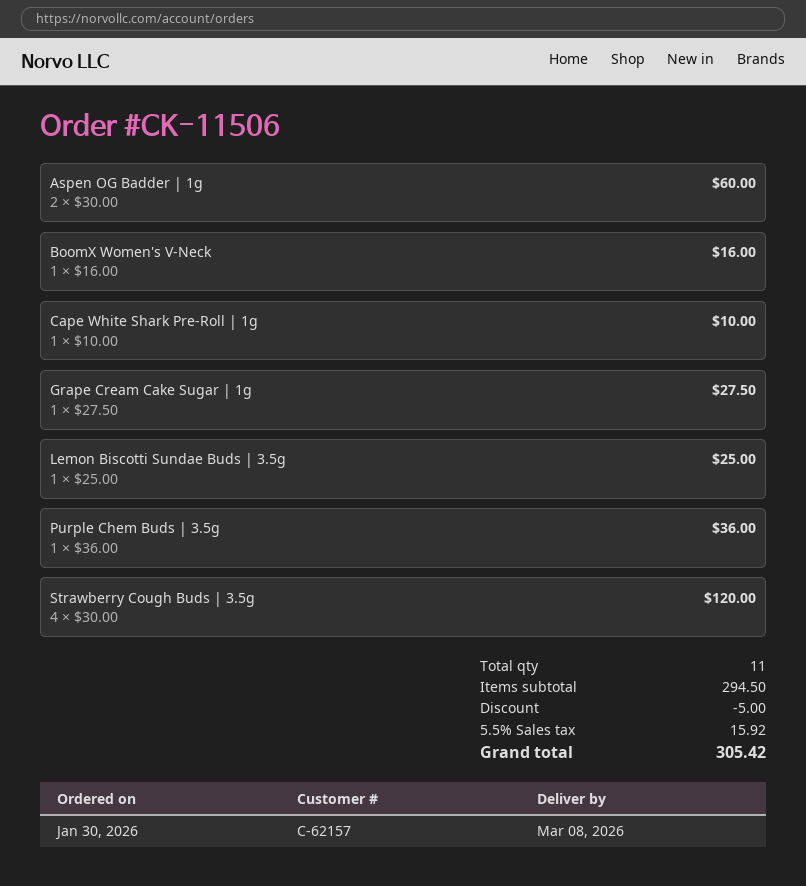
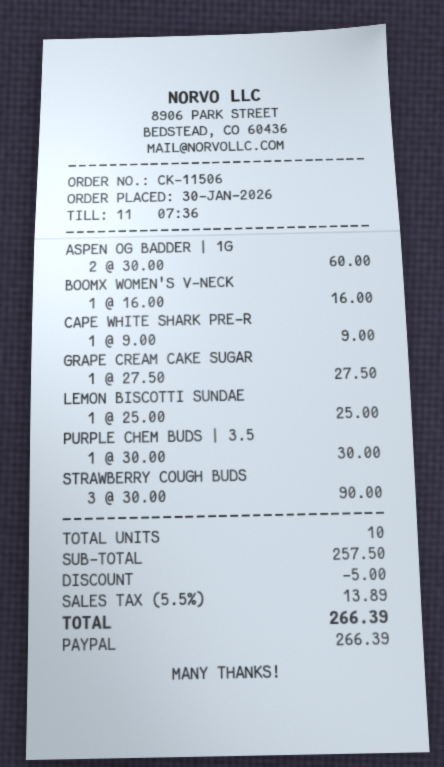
Cape White Shark Pre-Roll | 1g: 1 x 10.00 = 10.00 -> 1 x 9.00 = 9.00
Purple Chem Buds | 3.5g: 1 x 36.00 = 36.00 -> 1 x 30.00 = 30.00
Strawberry Cough Buds | 3.5g: 4 x 30.00 = 120.00 -> 3 x 30.00 = 90.00
total quantity: 11 -> 10
subtotal: 294.50 -> 257.50
tax: 5.5% = 15.92 -> 5.5% = 13.89
total: 305.42 -> 266.39

